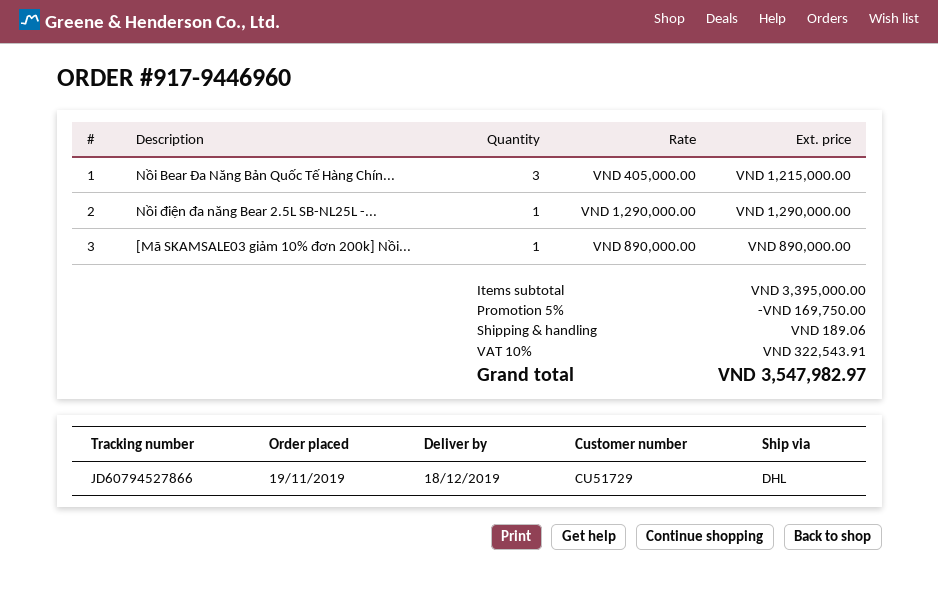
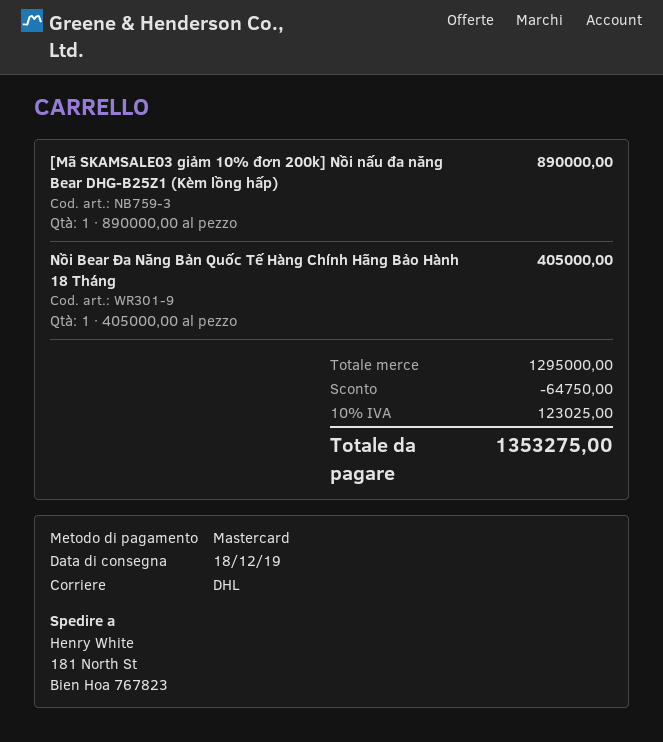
Nồi Bear Đa Năng Bản Quốc Tế Hàng Chín...: 3 x 405000.00 = 1215000.00 -> 1 x 405000.00 = 405000.00
Nồi điện đa năng Bear 2.5L SB-NL25L -...: 1 x 1290000.00 = 1290000.00 -> none
subtotal: 3395000.00 -> 1295000.00
discount: 169750.00 -> 64750.00
shipping: 189.06 -> none
tax: 10% = 322543.91 -> 10% = 123025.00
total: 3547982.97 -> 1353275.00

